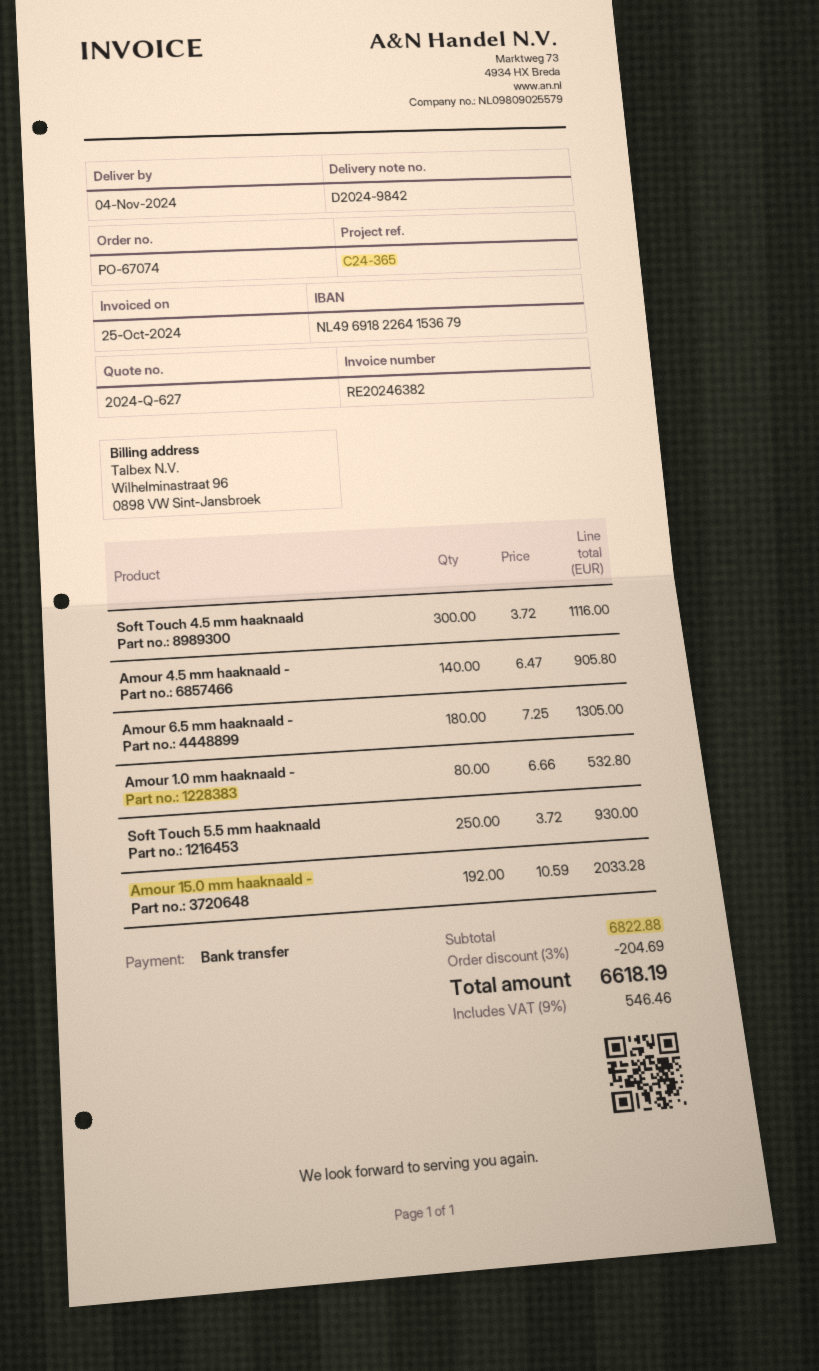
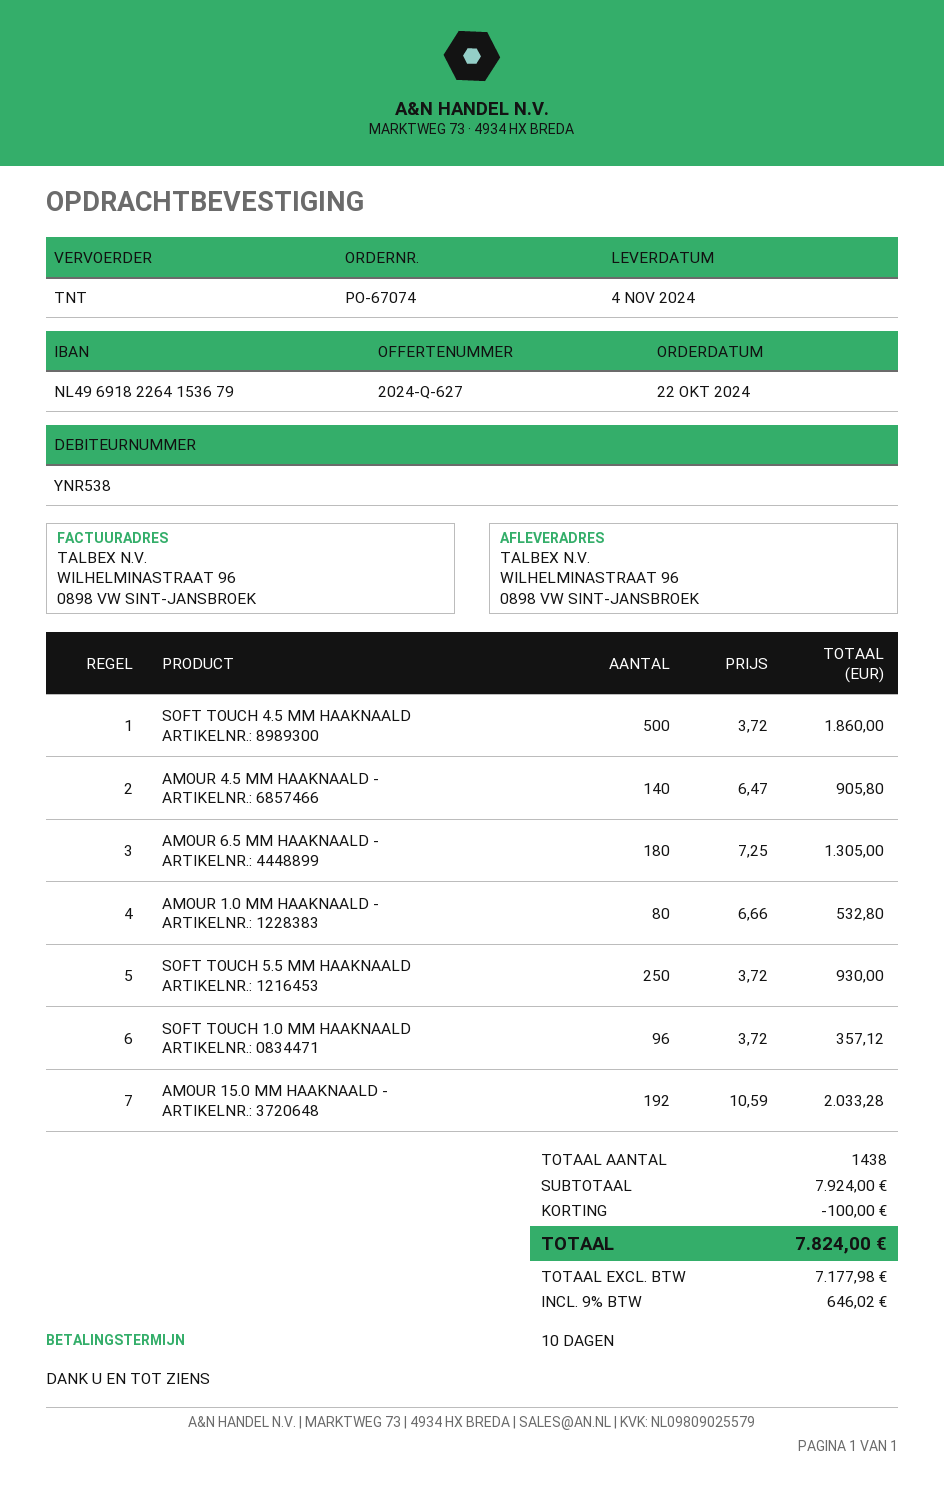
Soft Touch 4.5 mm haaknaald: 300 x 3.72 = 1116.00 -> 500 x 3.72 = 1860.00
SOFT TOUCH 1.0 MM HAAKNAALD: none -> 96 x 3.72 = 357.12
subtotal: 6822.88 -> 7924.00
discount: 204.69 -> 100.00
tax: 9% = 546.46 -> 9% = 646.02
total: 6618.19 -> 7824.00

